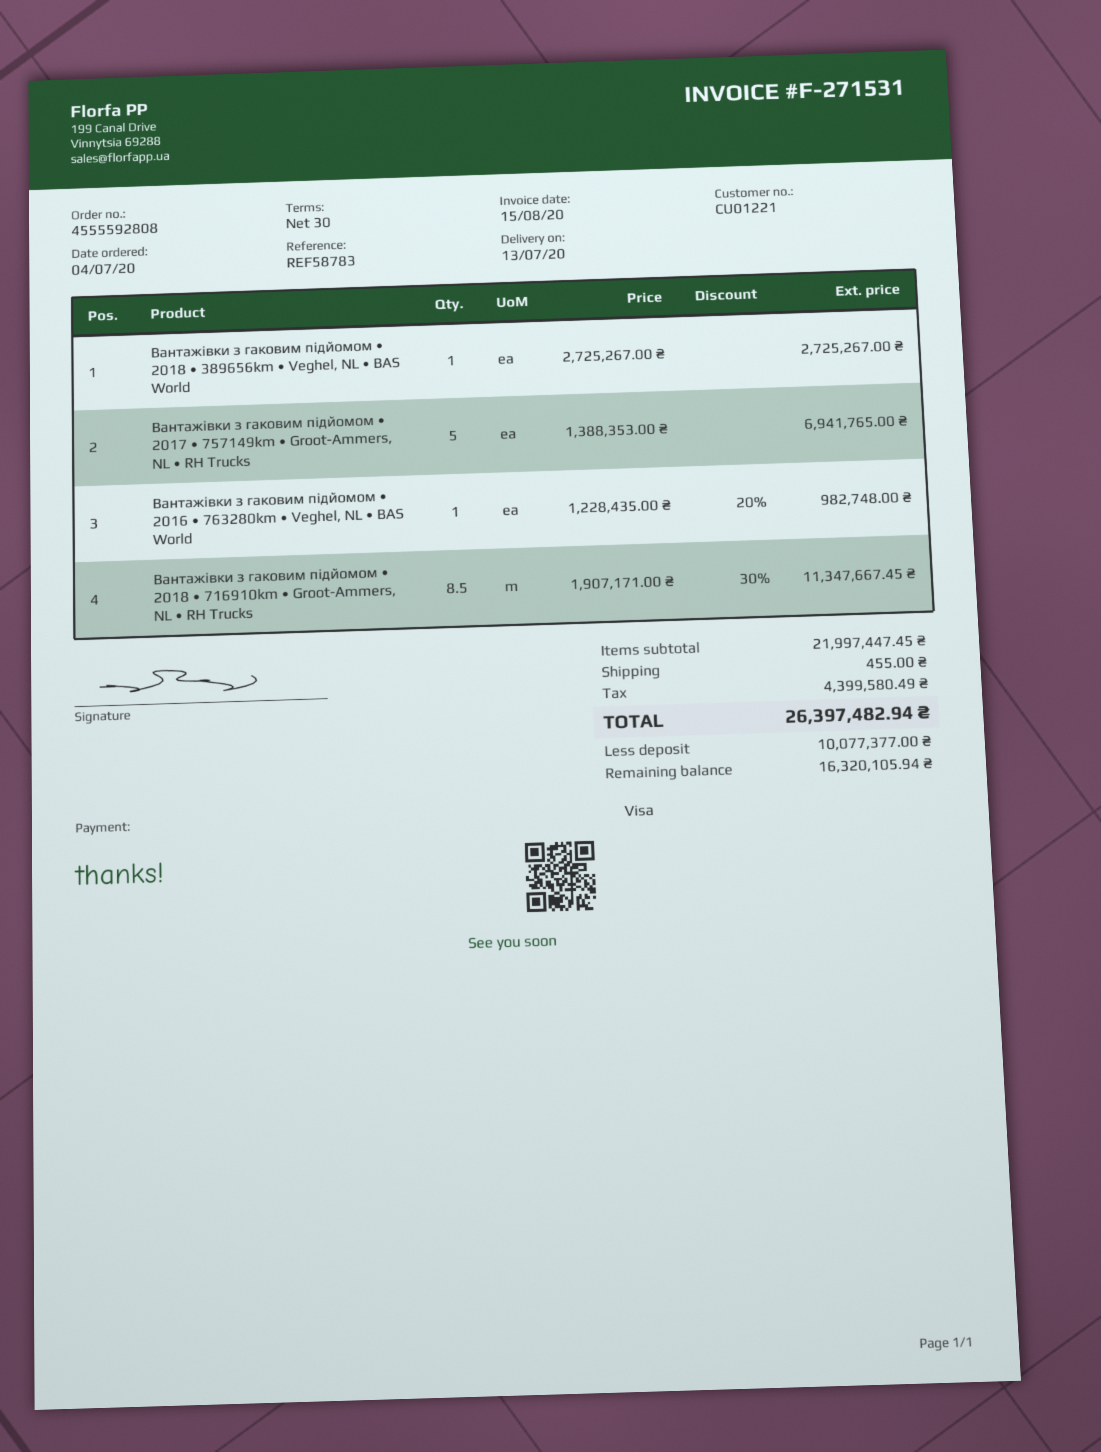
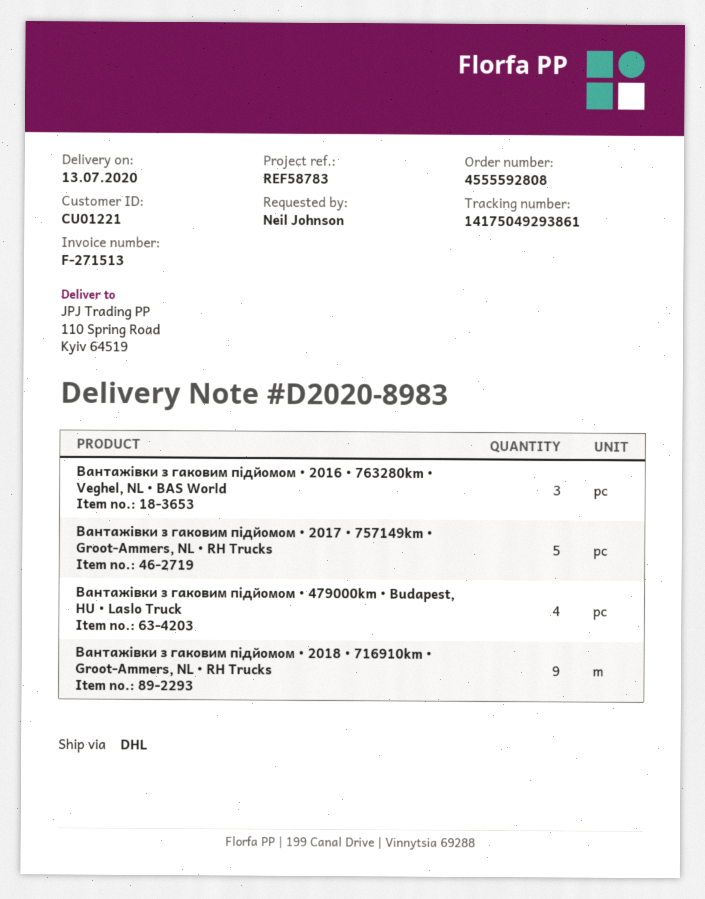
invoice number: F-271531 -> F-271513
Вантажівки з гаковим підйомом • 2018 • 389656km • Veghel, NL • BAS World: 1 -> none
Вантажівки з гаковим підйомом • 2016 • 763280km • Veghel, NL • BAS World: 1 -> 3
Вантажівки з гаковим підйомом • 2018 • 716910km • Groot-Ammers, NL • RH Trucks: 8.5 -> 9
Вантажівки з гаковим підйомом • 479000km • Budapest, HU • Laslo Truck: none -> 4

